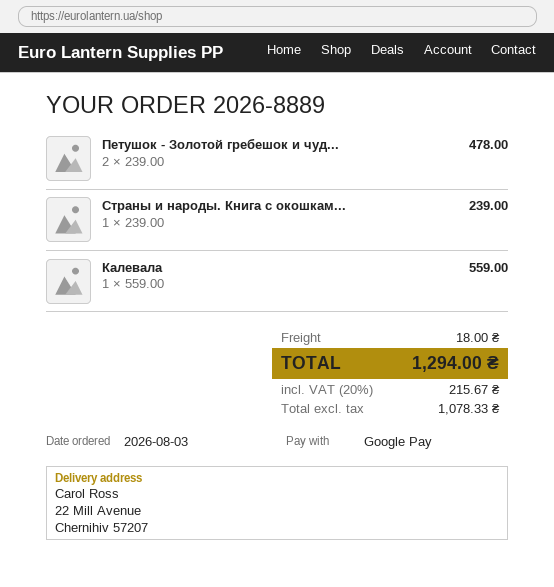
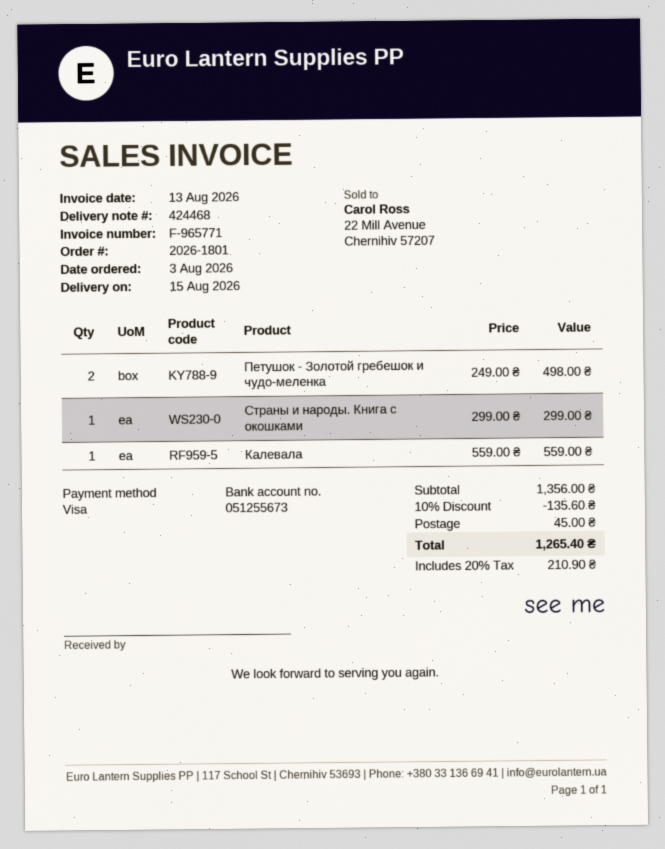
order number: 2026-8889 -> 2026-1801
payment method: Google Pay -> Visa
Петушок - Золотой гребешок и чуд...: 2 x 239.00 = 478.00 -> 2 x 249.00 = 498.00
Страны и народы. Книга с окошкам...: 1 x 239.00 = 239.00 -> 1 x 299.00 = 299.00
discount: none -> 10% = 135.60
shipping: 18.00 -> 45.00
tax: 20% = 215.67 -> 20% = 210.90
total: 1294.00 -> 1265.40

